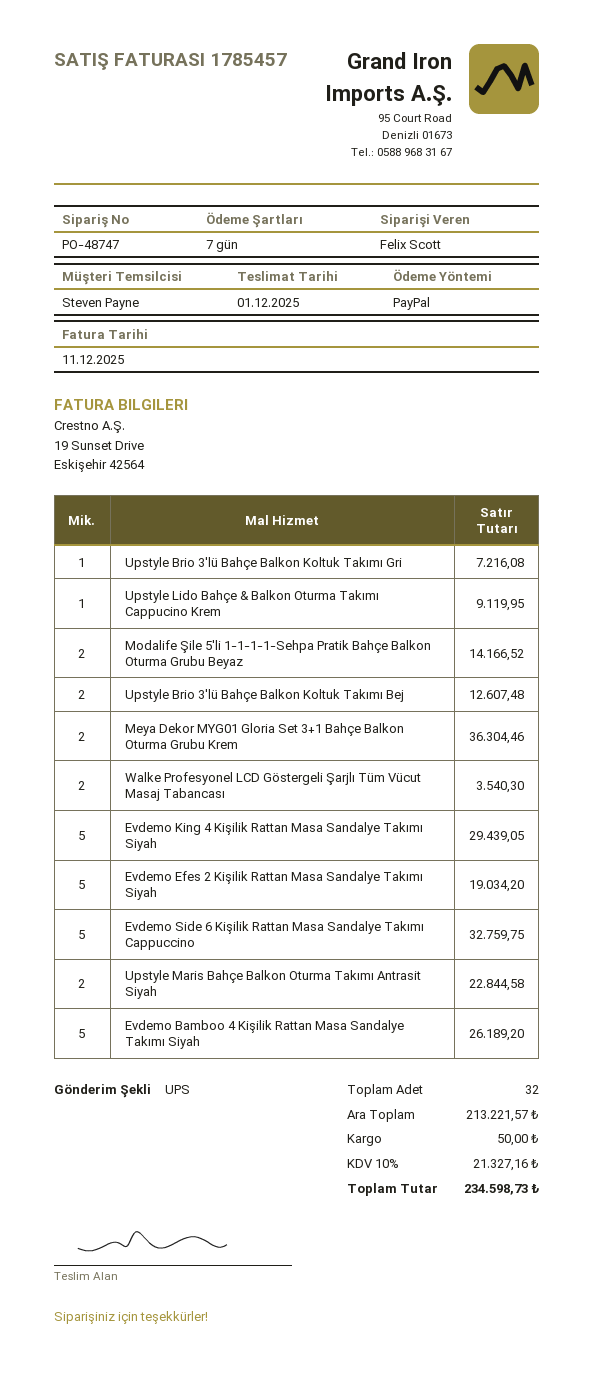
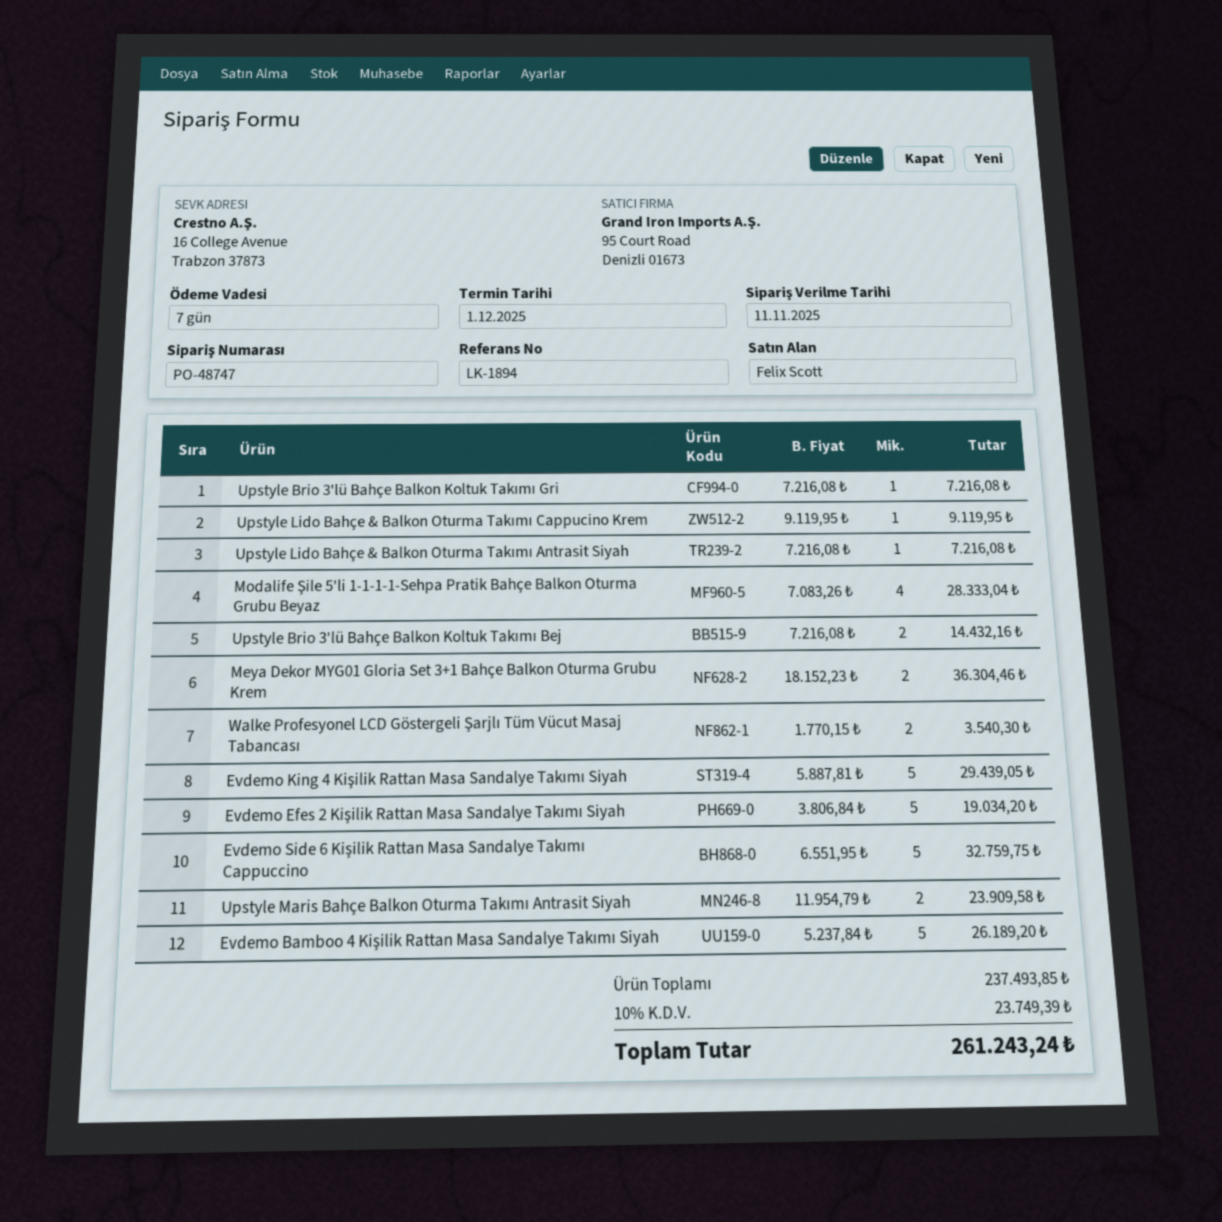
Modalife Şile 5'li 1-1-1-1-Sehpa Pratik Bahçe Balkon Oturma Grubu Beyaz: 2 for 14166.52 -> 4 for 28333.04
Upstyle Brio 3'lü Bahçe Balkon Koltuk Takımı Bej: 2 for 12607.48 -> 2 for 14432.16
Upstyle Maris Bahçe Balkon Oturma Takımı Antrasit Siyah: 2 for 22844.58 -> 2 for 23909.58
Upstyle Lido Bahçe & Balkon Oturma Takımı Antrasit Siyah: none -> 1 for 7216.08
subtotal: 213221.57 -> 237493.85
shipping: 50.00 -> none
tax: 10% = 21327.16 -> 10% = 23749.39
total: 234598.73 -> 261243.24

